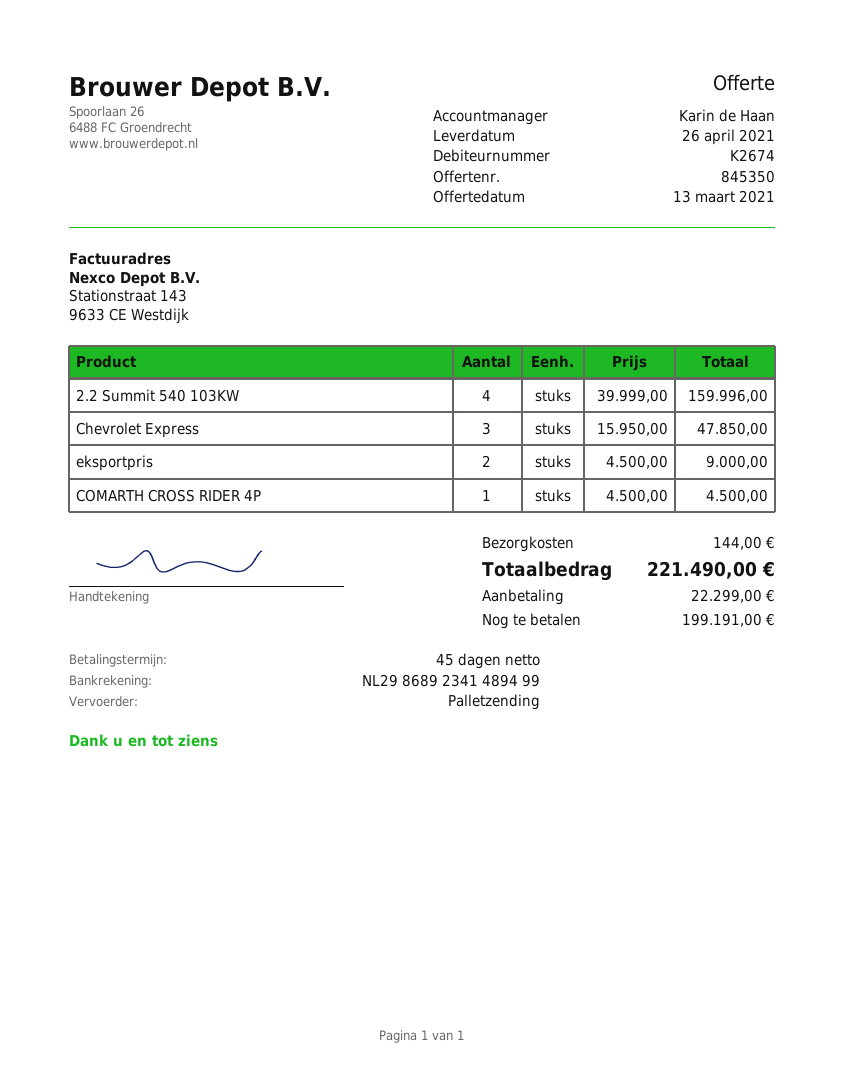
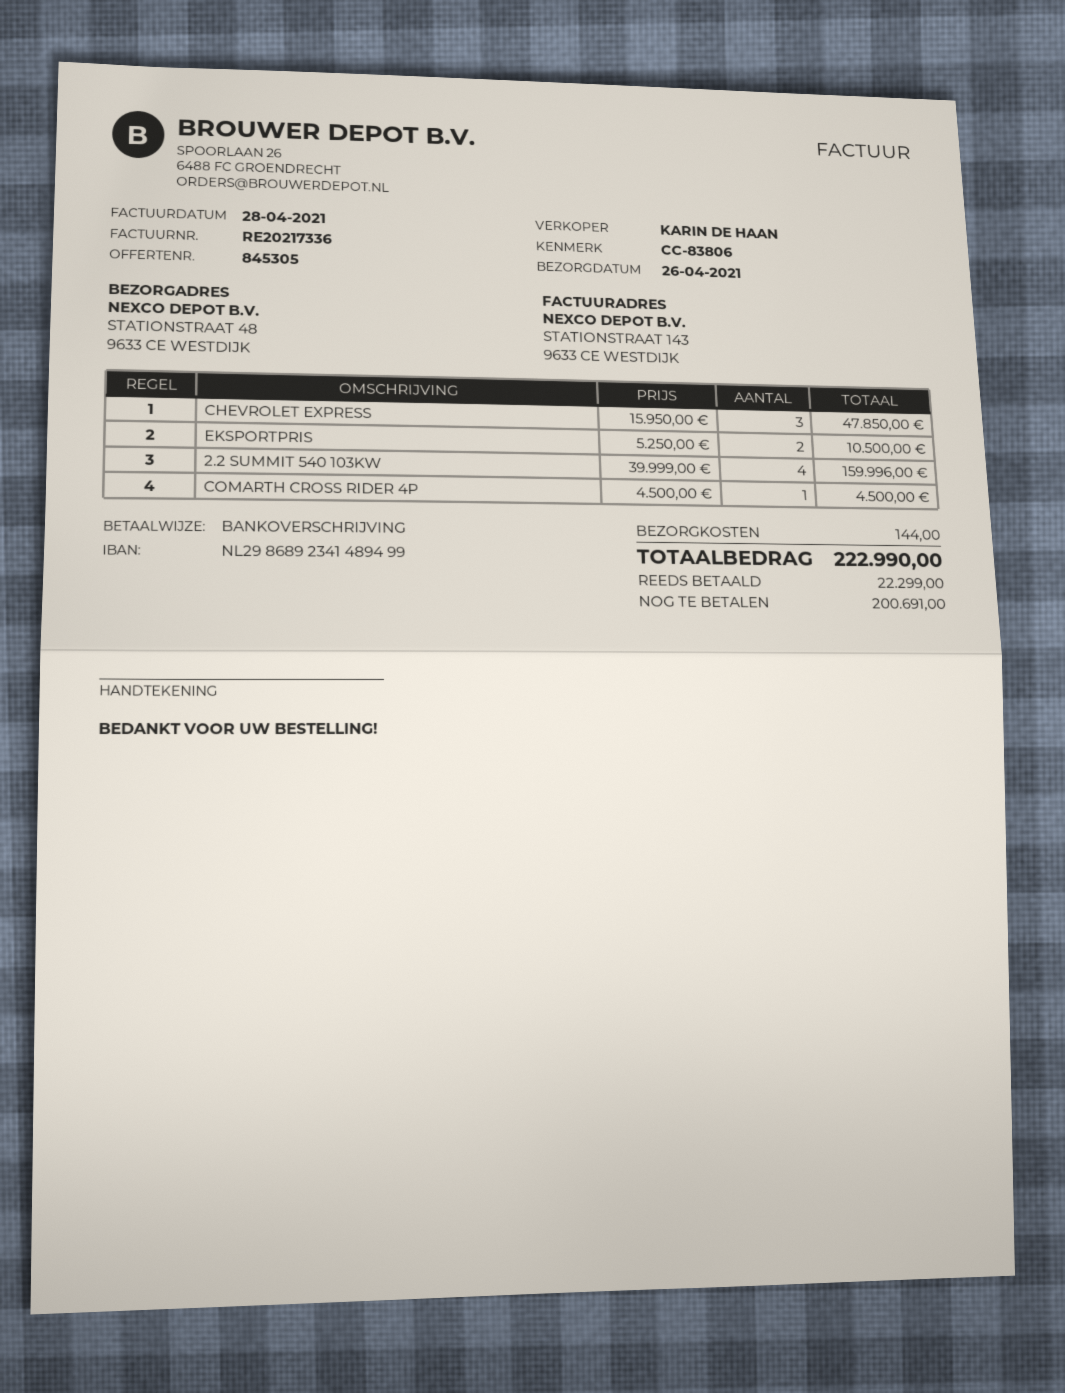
quote number: 845350 -> 845305
eksportpris: 2 x 4500.00 = 9000.00 -> 2 x 5250.00 = 10500.00
total: 221490.00 -> 222990.00
balance: 199191.00 -> 200691.00

